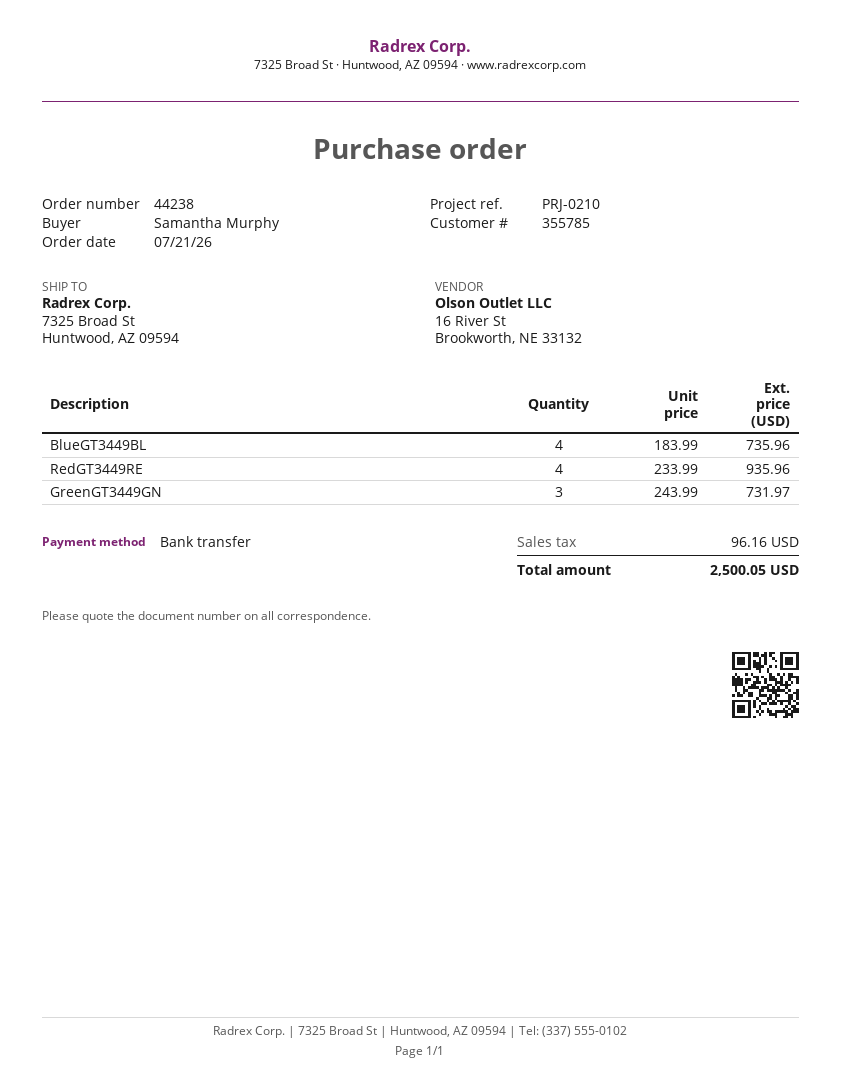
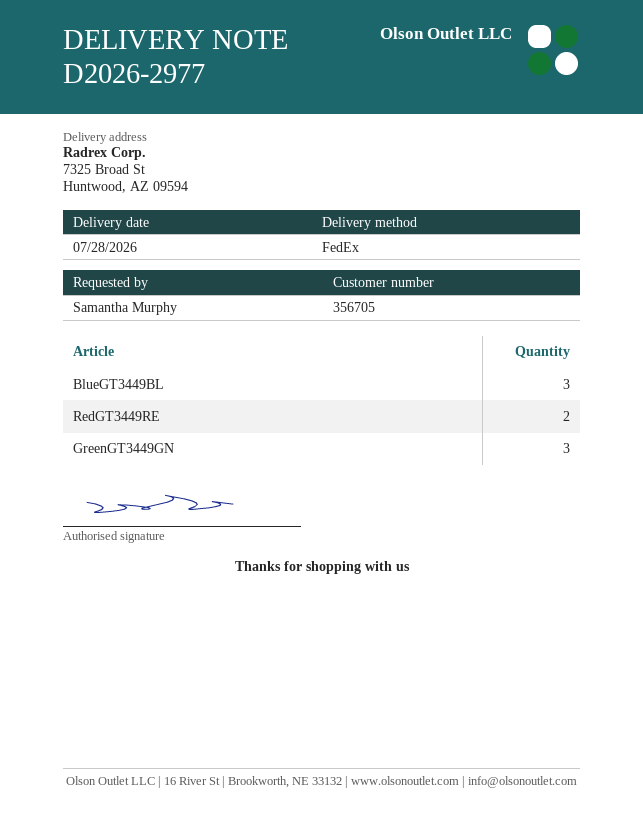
customer number: 355785 -> 356705
BlueGT3449BL: 4 -> 3
RedGT3449RE: 4 -> 2

